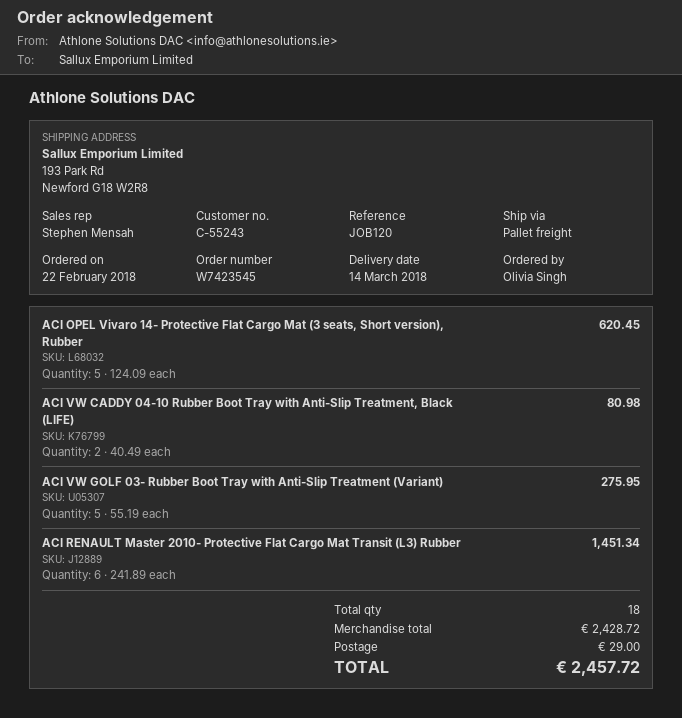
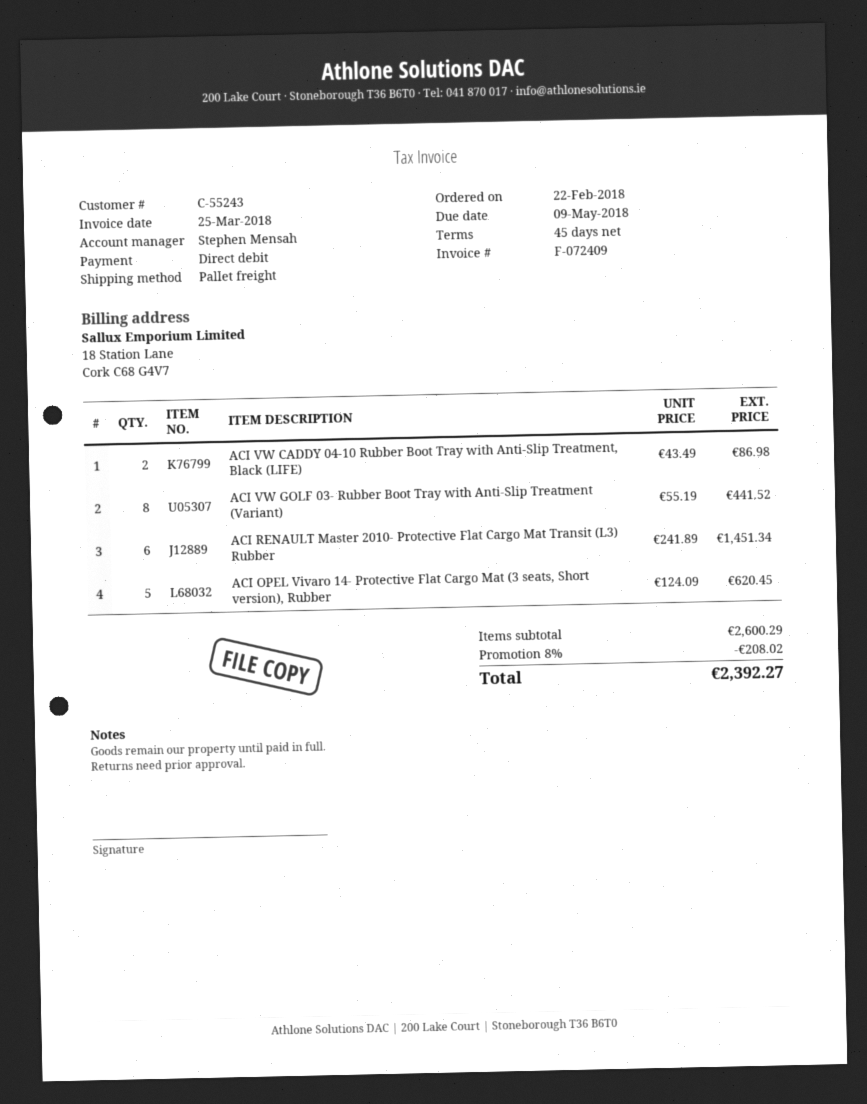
ACI VW CADDY 04-10 Rubber Boot Tray with Anti-Slip Treatment, Black (LIFE): 2 x 40.49 = 80.98 -> 2 x 43.49 = 86.98
ACI VW GOLF 03- Rubber Boot Tray with Anti-Slip Treatment (Variant): 5 x 55.19 = 275.95 -> 8 x 55.19 = 441.52
subtotal: 2428.72 -> 2600.29
discount: none -> 8% = 208.02
shipping: 29.00 -> none
total: 2457.72 -> 2392.27

